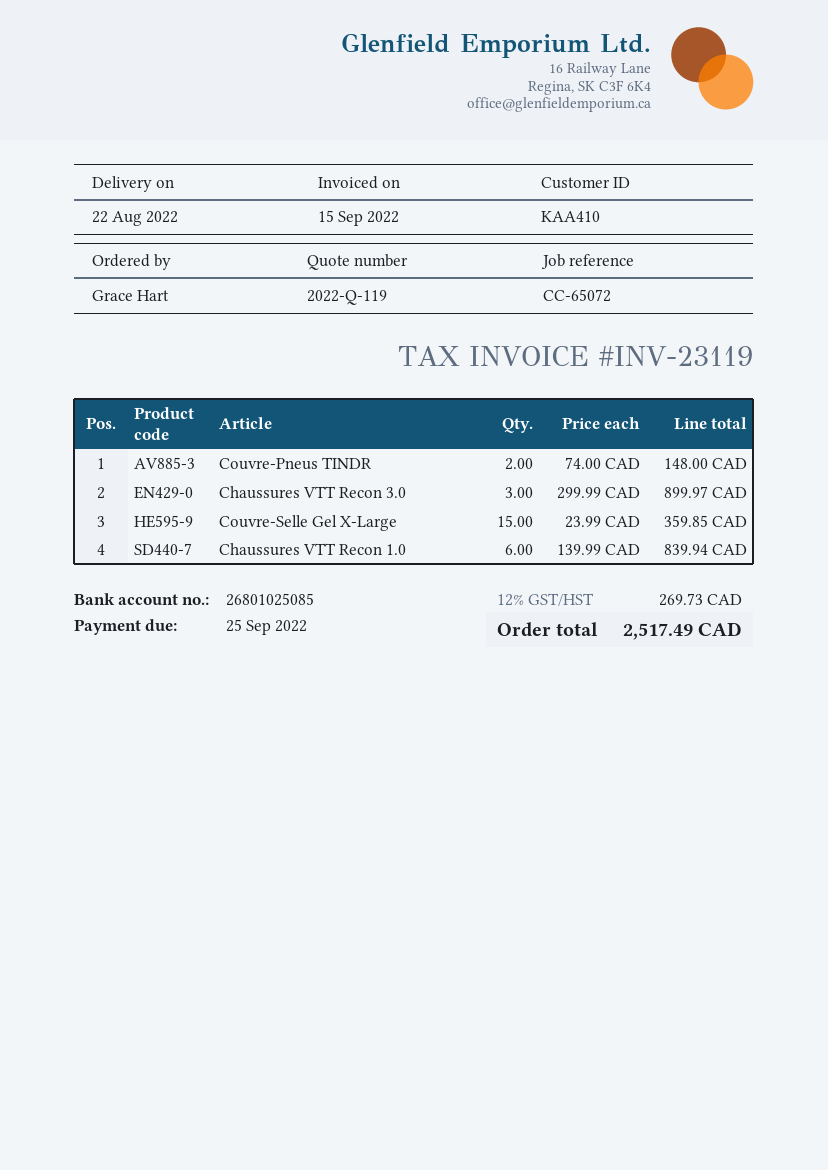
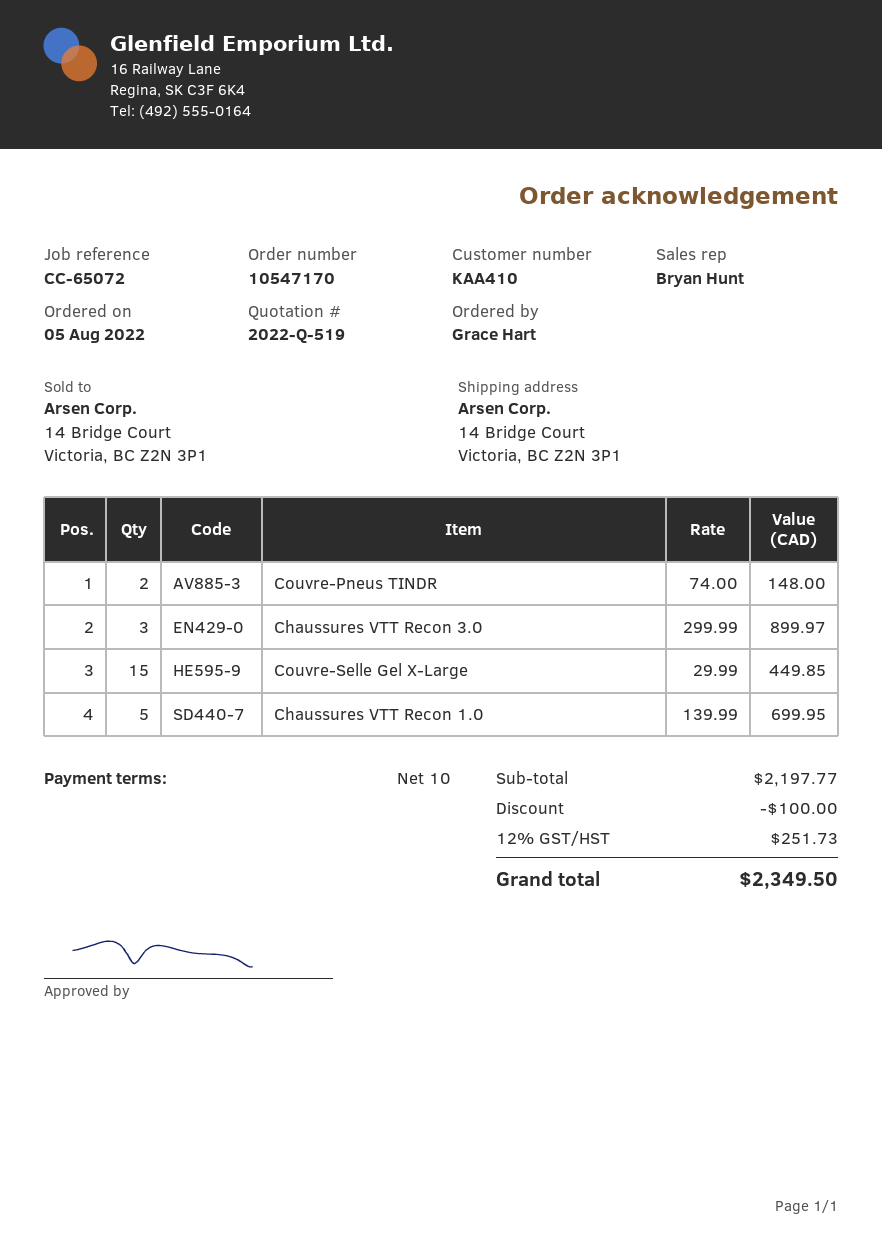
quote number: 2022-Q-119 -> 2022-Q-519
Couvre-Selle Gel X-Large: 15 x 23.99 = 359.85 -> 15 x 29.99 = 449.85
Chaussures VTT Recon 1.0: 6 x 139.99 = 839.94 -> 5 x 139.99 = 699.95
discount: none -> 100.00
tax: 12% = 269.73 -> 12% = 251.73
total: 2517.49 -> 2349.50

